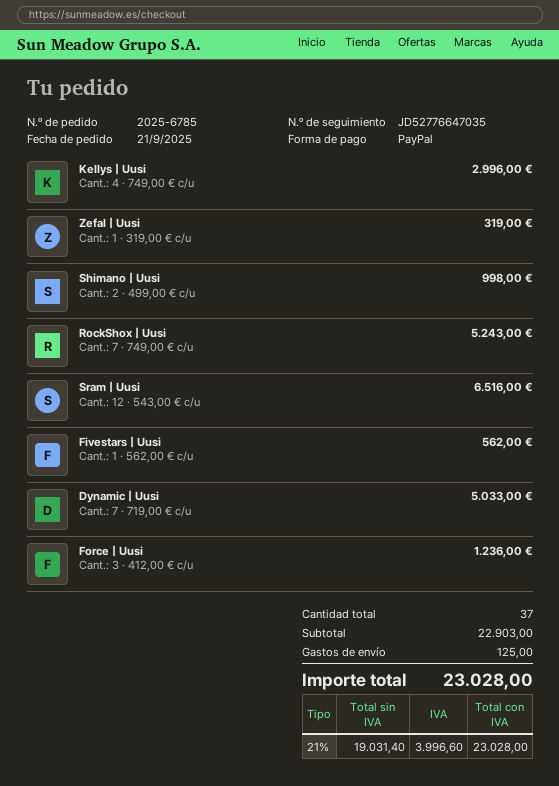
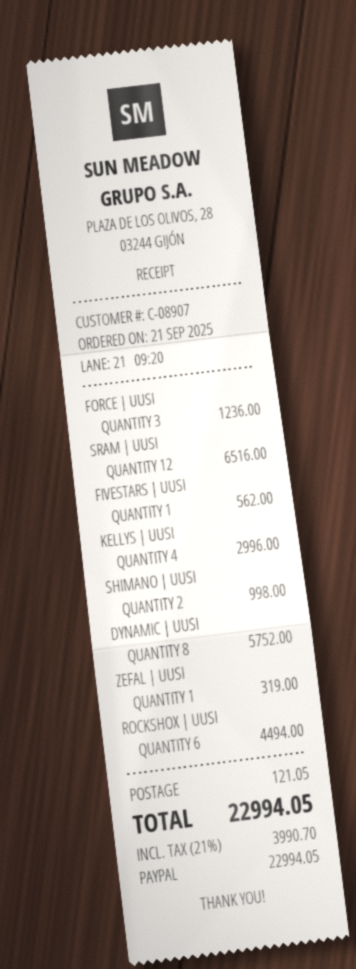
RockShox | Uusi: 7 for 5243.00 -> 6 for 4494.00
Dynamic | Uusi: 7 for 5033.00 -> 8 for 5752.00
shipping: 125.00 -> 121.05
tax: 21% = 3996.60 -> 21% = 3990.70
total: 23028.00 -> 22994.05

